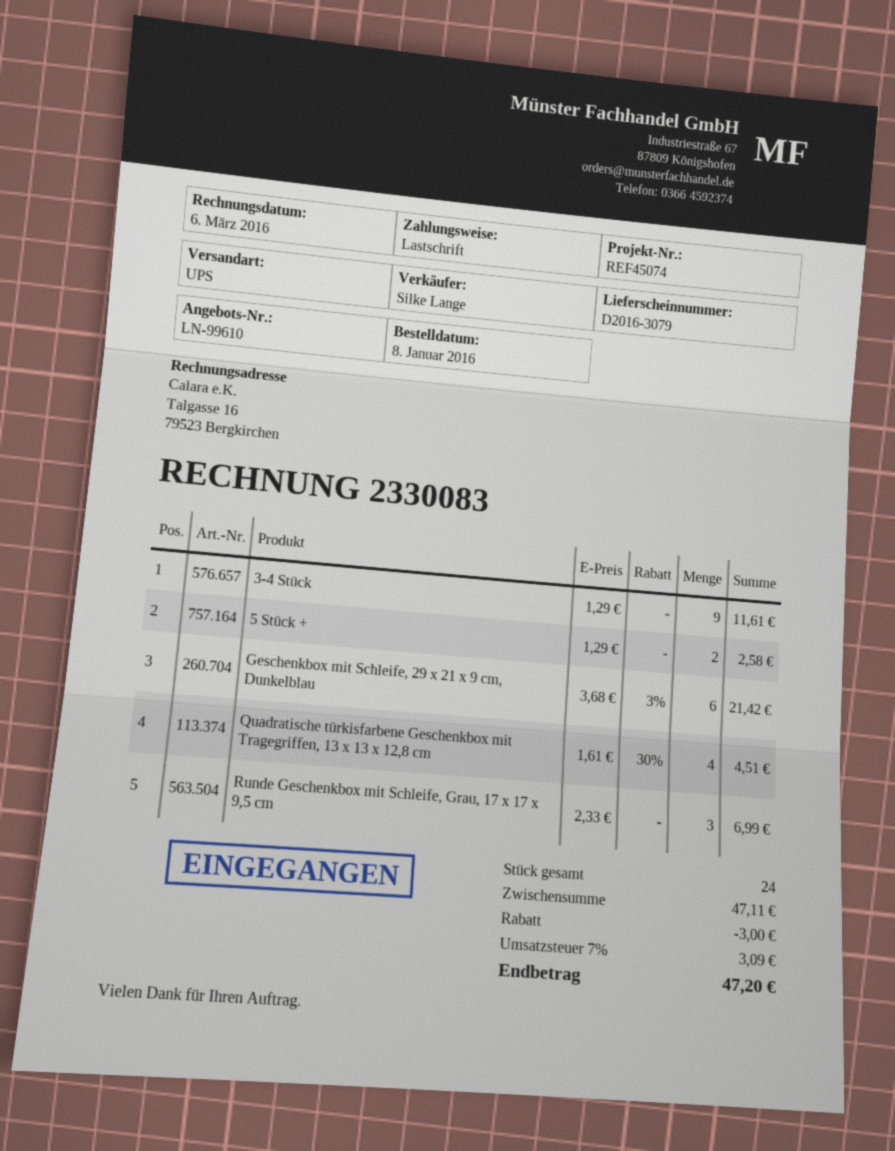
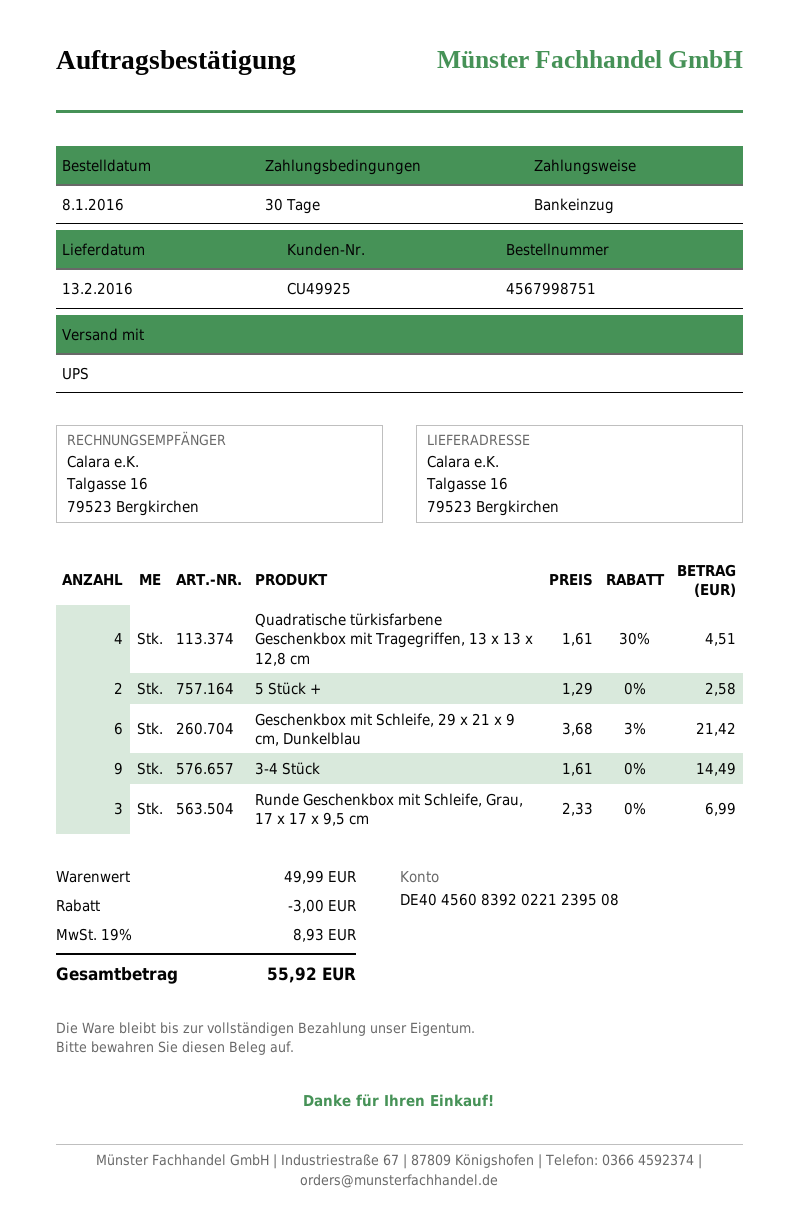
3-4 Stück: 9 x 1.29 = 11.61 -> 9 x 1.61 = 14.49
subtotal: 47.11 -> 49.99
tax: 7% = 3.09 -> 19% = 8.93
total: 47.20 -> 55.92

